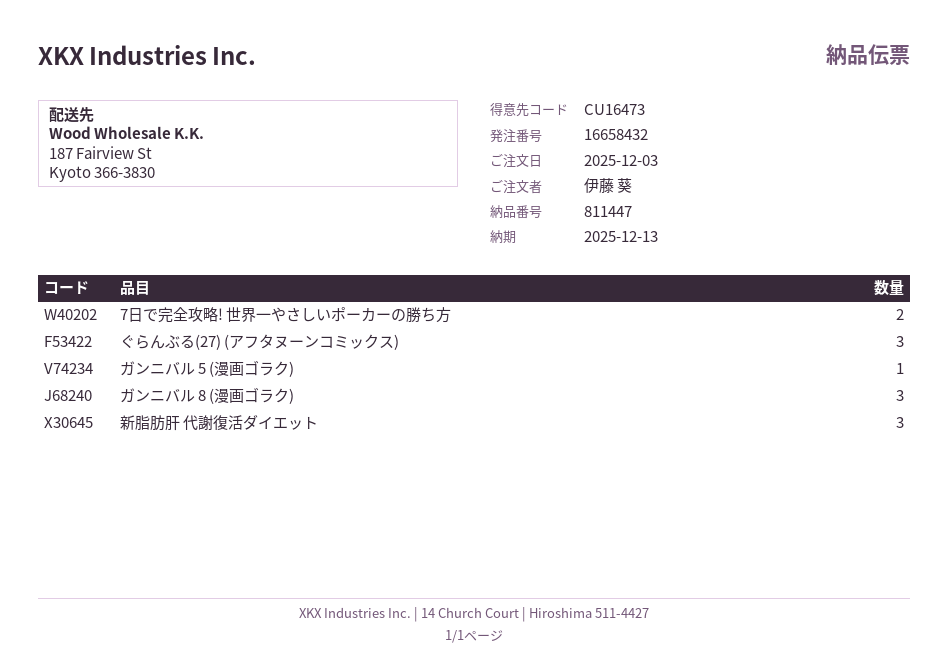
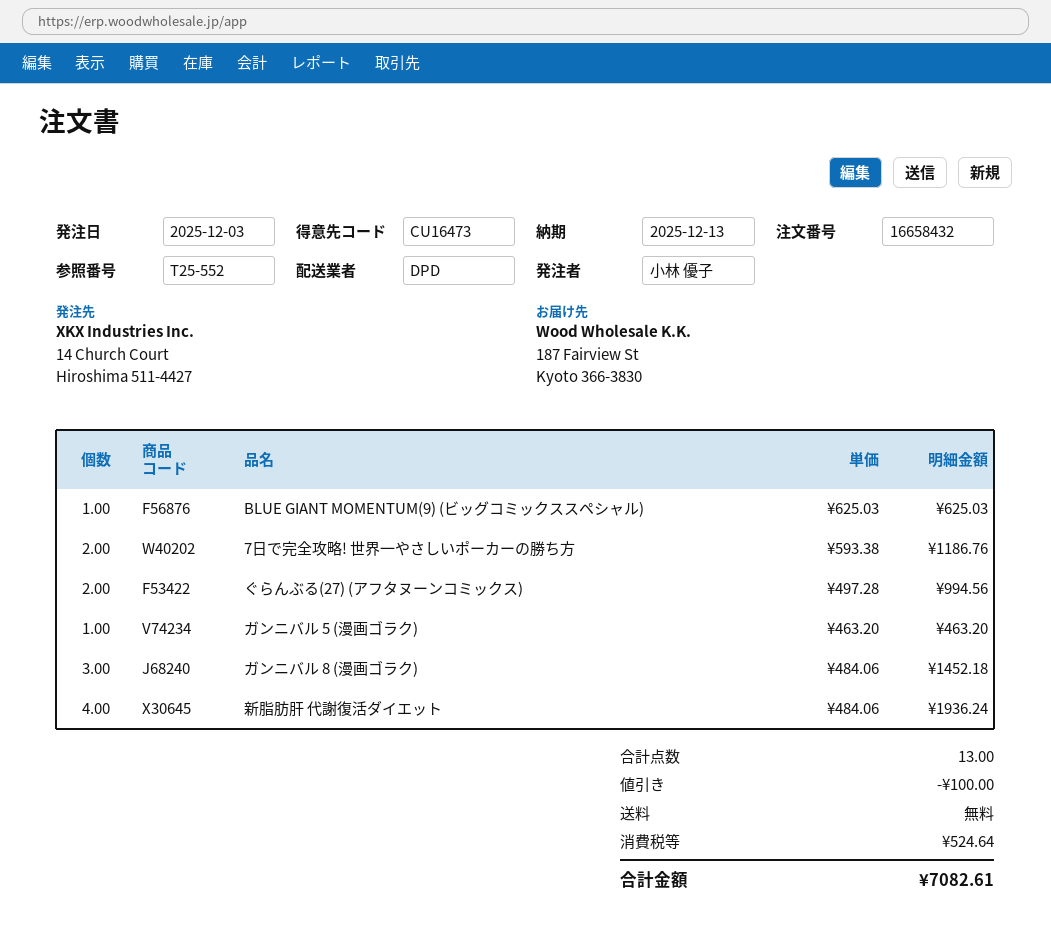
ordered by: 伊藤 葵 -> 小林 優子
ぐらんぶる(27) (アフタヌーンコミックス): 3 -> 2
新脂肪肝 代謝復活ダイエット: 3 -> 4
BLUE GIANT MOMENTUM(9) (ビッグコミックススペシャル): none -> 1

